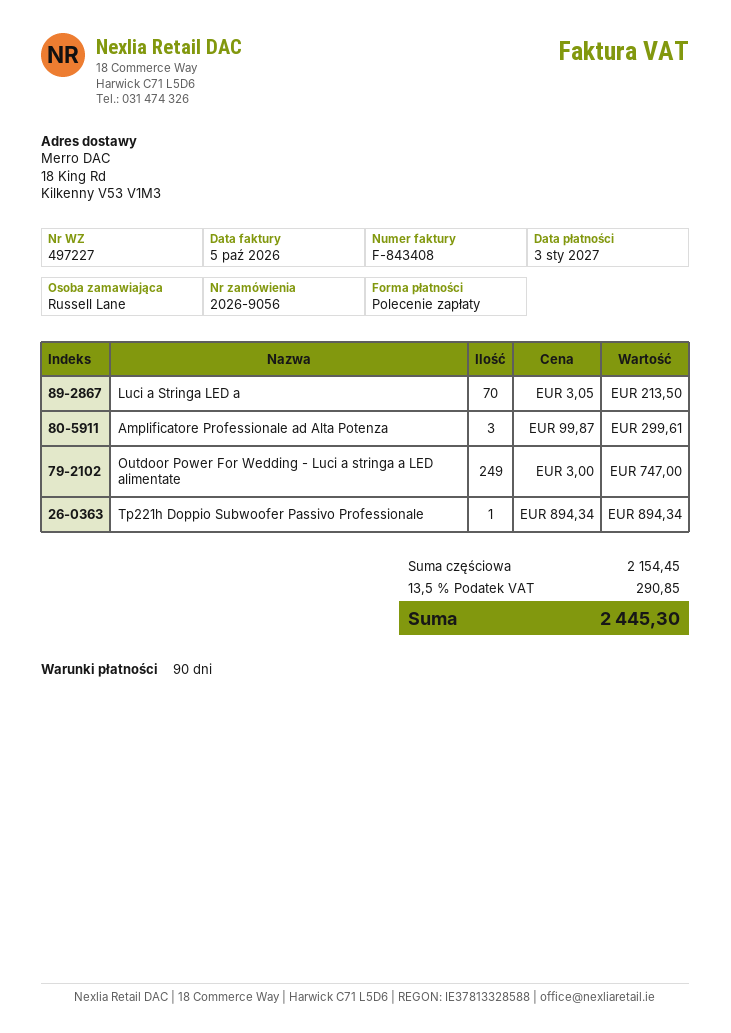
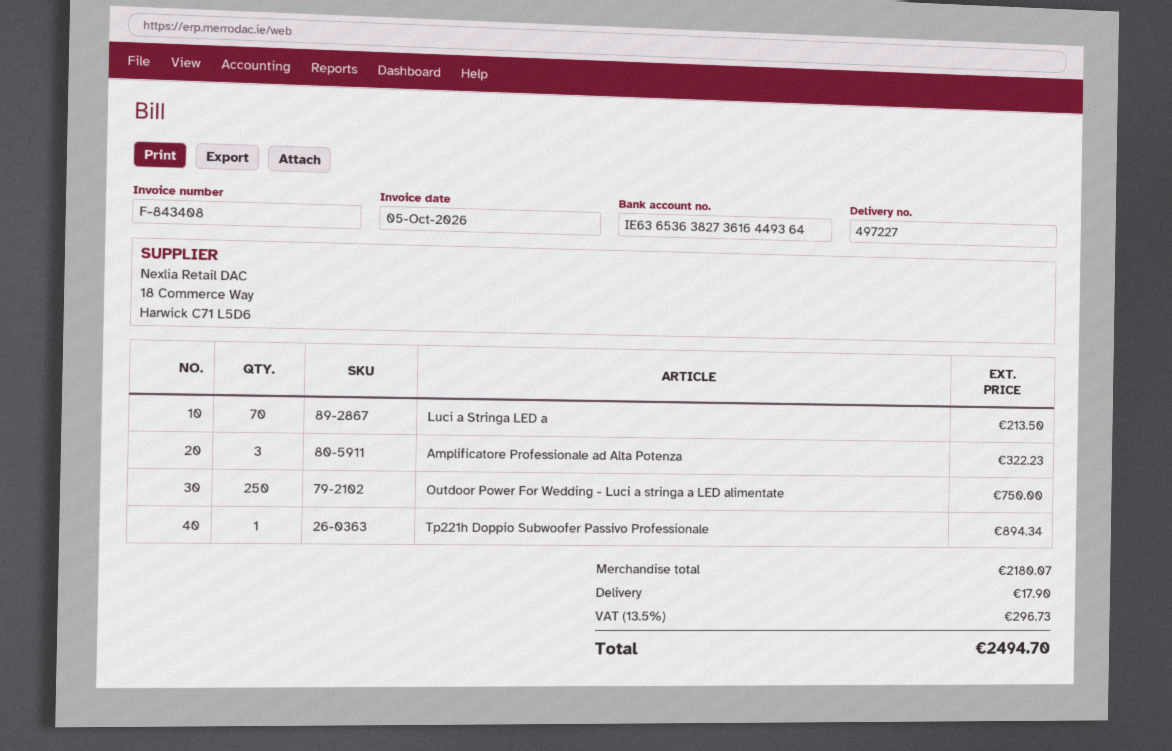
Amplificatore Professionale ad Alta Potenza: 3 for 299.61 -> 3 for 322.23
Outdoor Power For Wedding - Luci a stringa a LED alimentate: 249 for 747.00 -> 250 for 750.00
subtotal: 2154.45 -> 2180.07
shipping: none -> 17.90
tax: 13.5% = 290.85 -> 13.5% = 296.73
total: 2445.30 -> 2494.70

